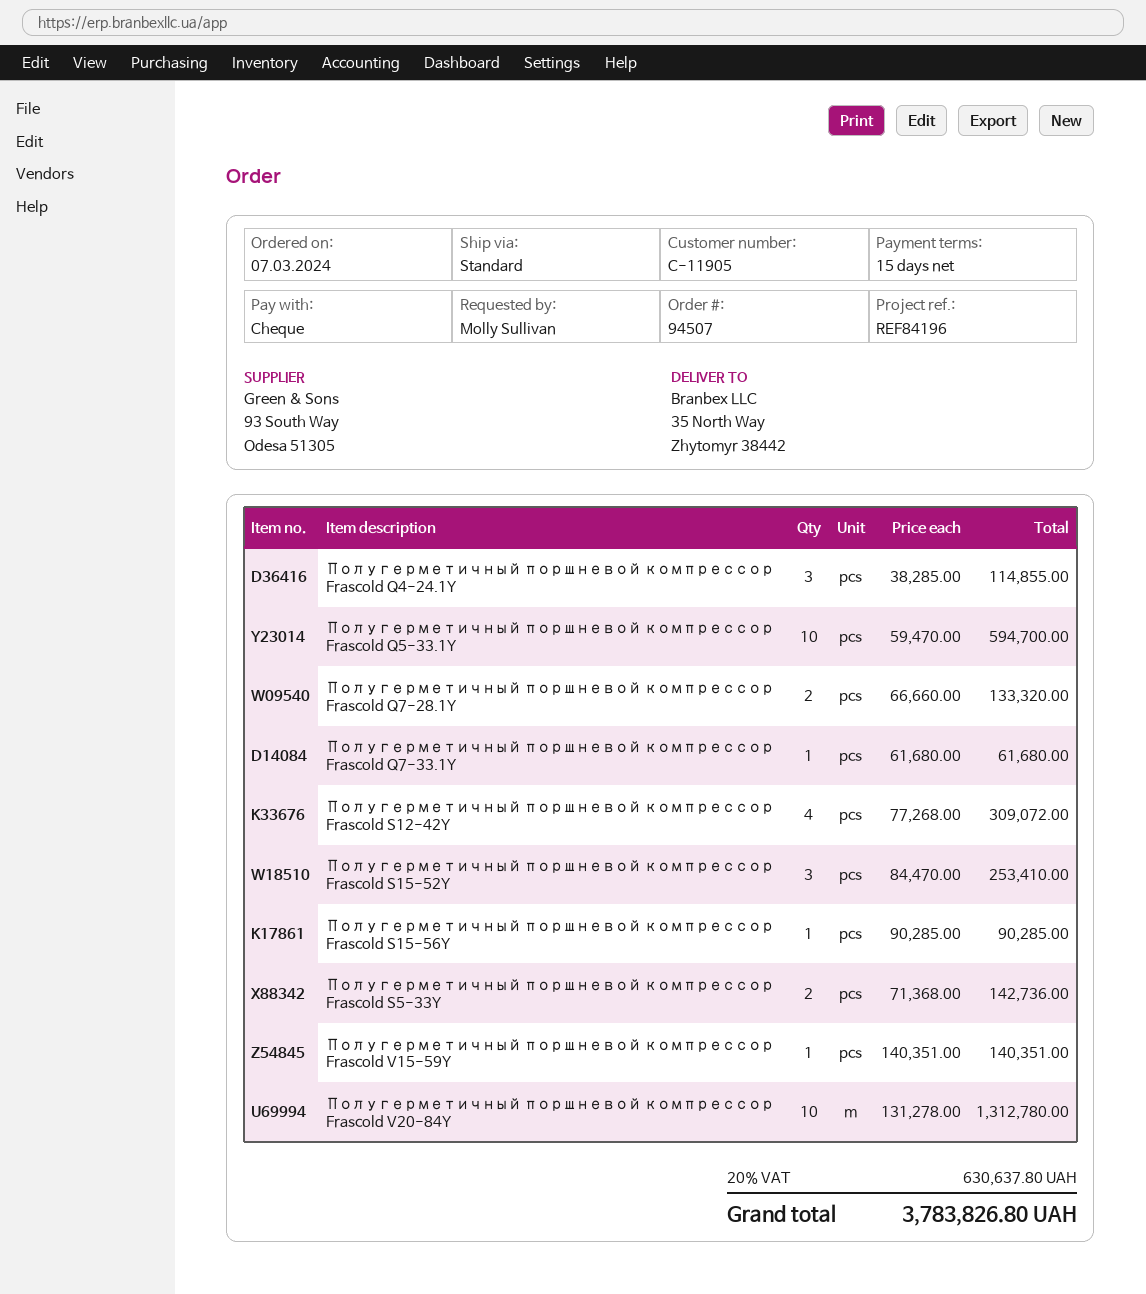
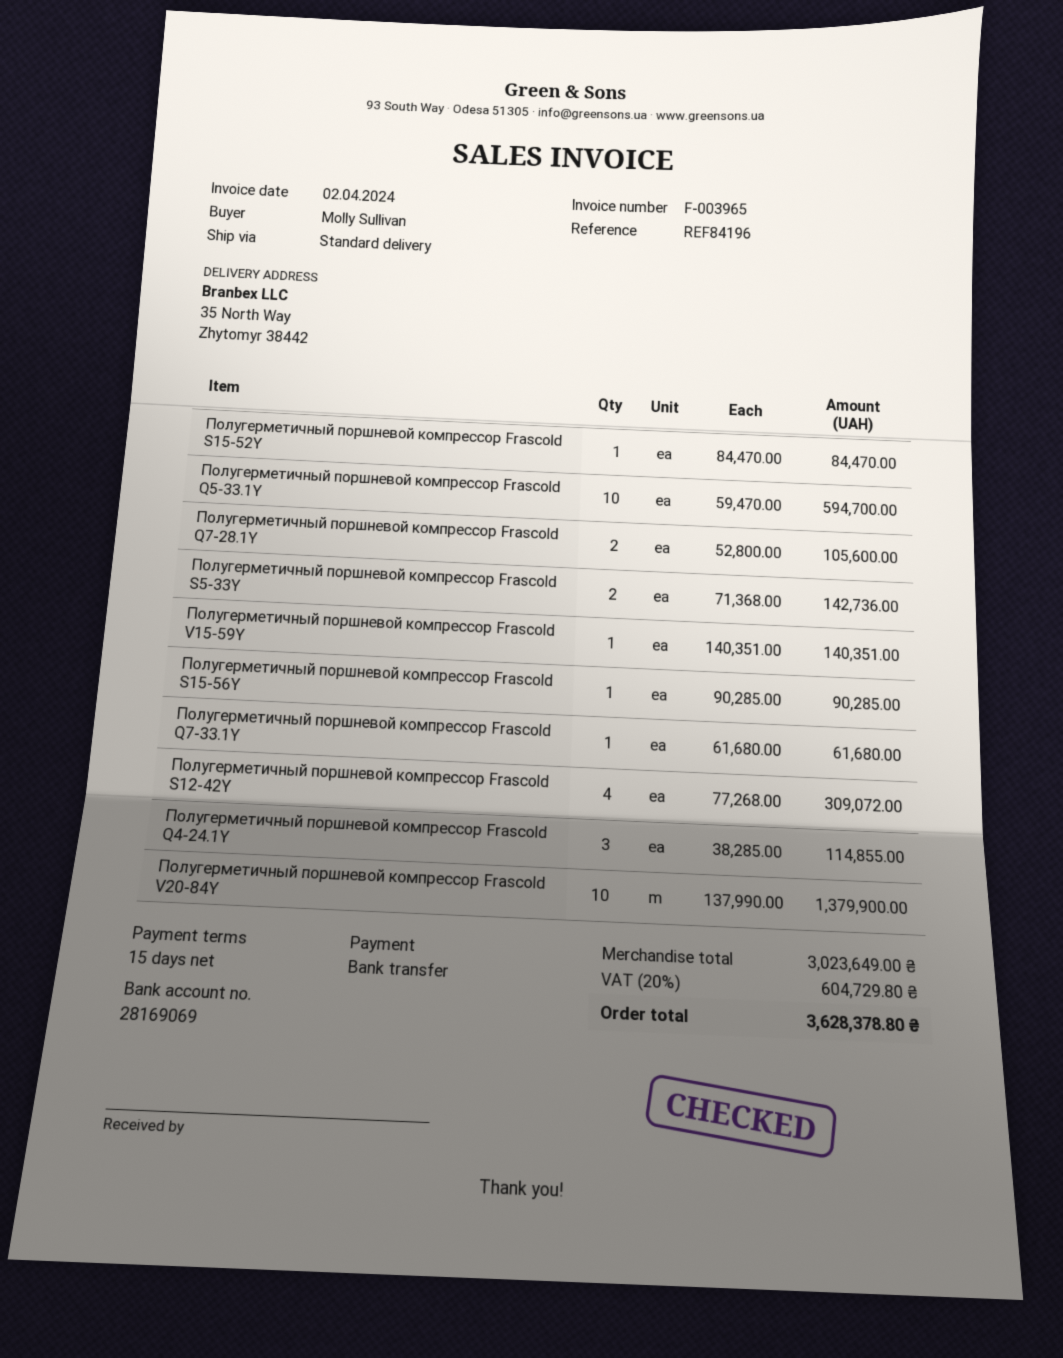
payment method: cheque -> bank transfer
Полугерметичный поршневой компрессор Frascold Q7-28.1Y: 2 x 66660.00 = 133320.00 -> 2 x 52800.00 = 105600.00
Полугерметичный поршневой компрессор Frascold S15-52Y: 3 x 84470.00 = 253410.00 -> 1 x 84470.00 = 84470.00
Полугерметичный поршневой компрессор Frascold V20-84Y: 10 x 131278.00 = 1312780.00 -> 10 x 137990.00 = 1379900.00
tax: 20% = 630637.80 -> 20% = 604729.80
total: 3783826.80 -> 3628378.80

